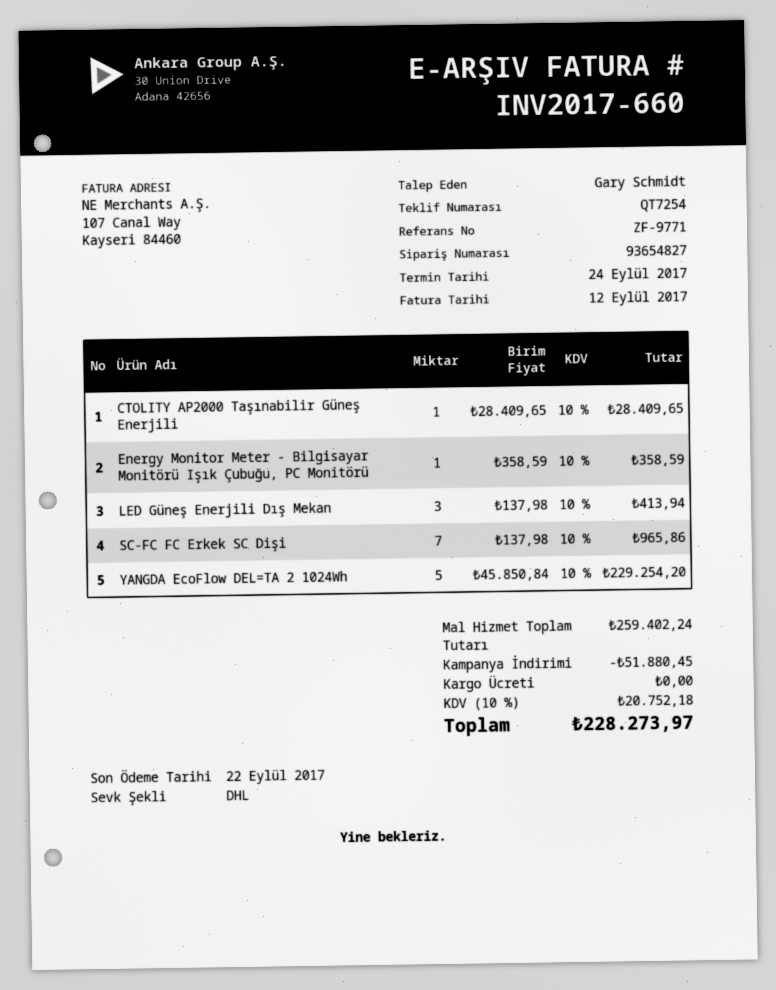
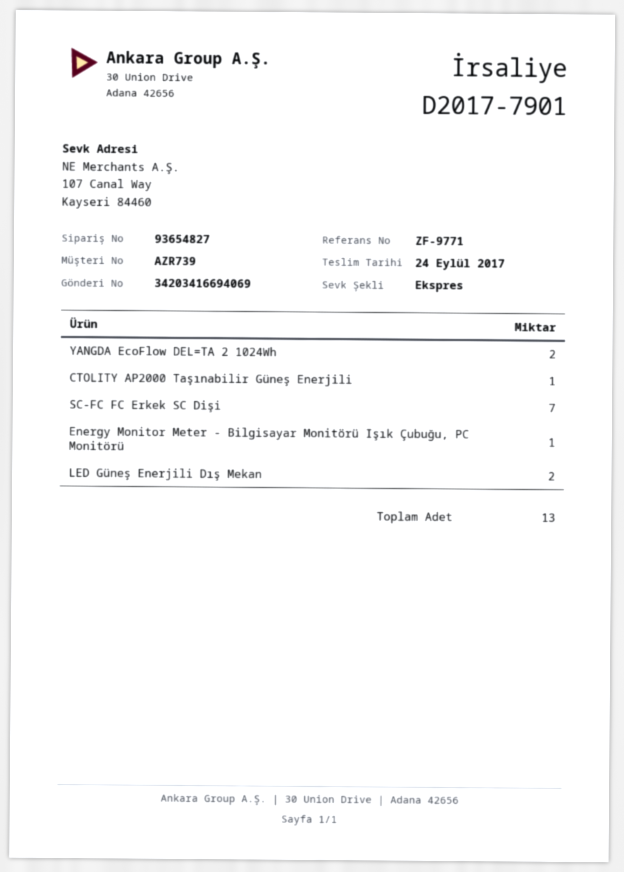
shipping method: DHL -> express
LED Güneş Enerjili Dış Mekan: 3 -> 2
YANGDA EcoFlow DEL=TA 2 1024Wh: 5 -> 2

